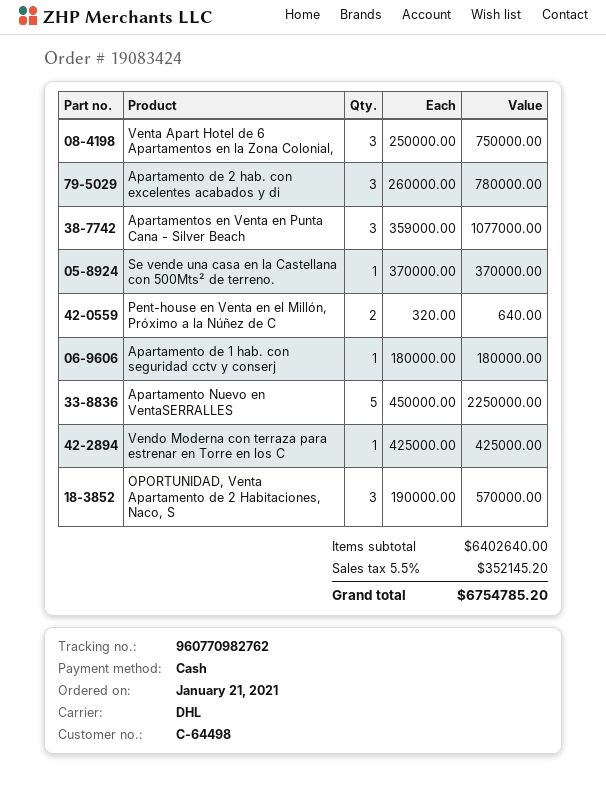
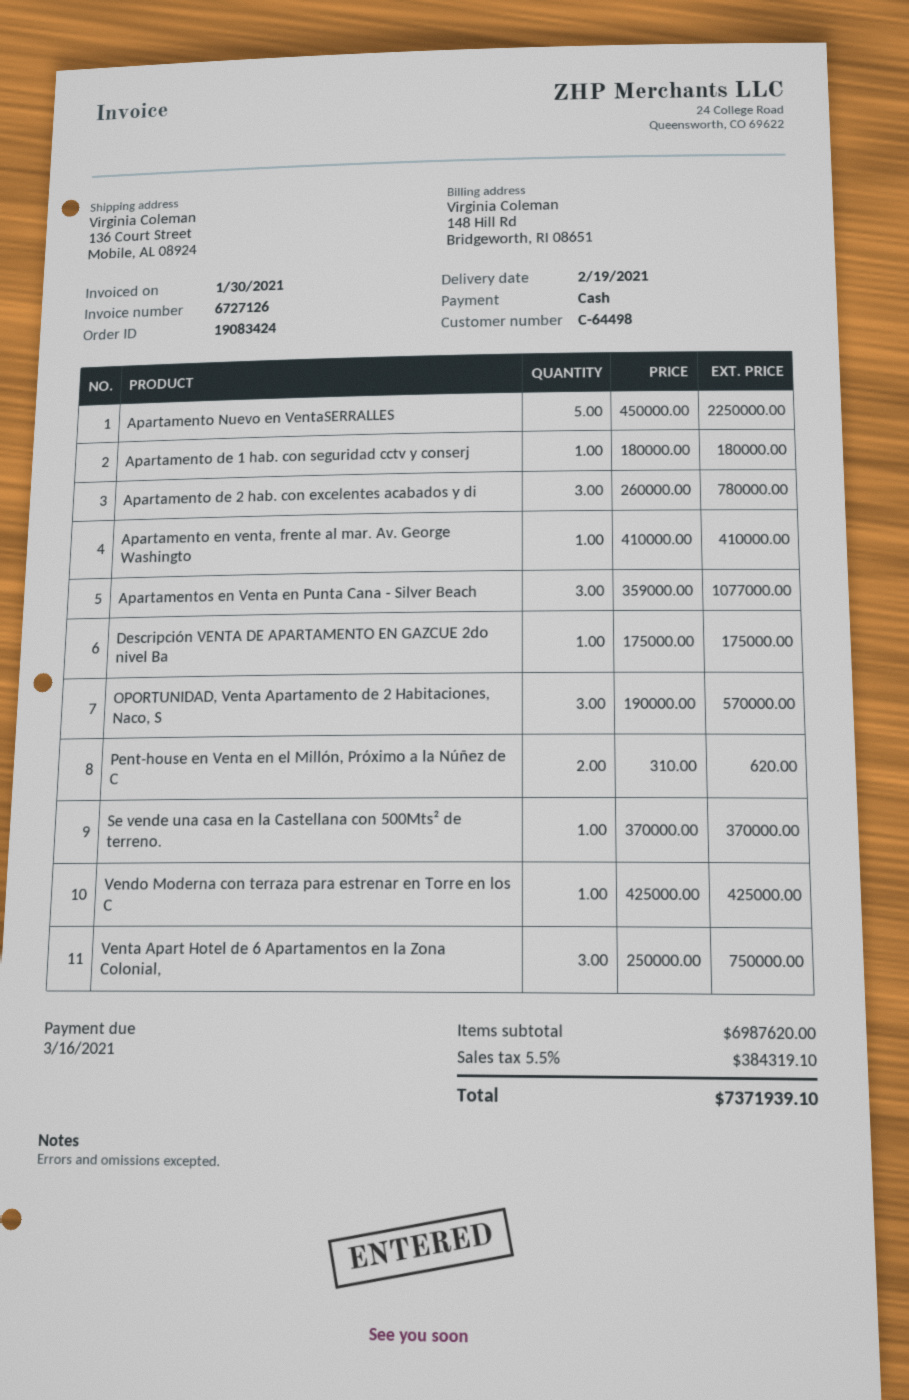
Pent-house en Venta en el Millón, Próximo a la Núñez de C: 2 x 320.00 = 640.00 -> 2 x 310.00 = 620.00
Apartamento en venta, frente al mar. Av. George Washingto: none -> 1 x 410000.00 = 410000.00
Descripción VENTA DE APARTAMENTO EN GAZCUE 2do nivel Ba: none -> 1 x 175000.00 = 175000.00
subtotal: 6402640.00 -> 6987620.00
tax: 5.5% = 352145.20 -> 5.5% = 384319.10
total: 6754785.20 -> 7371939.10

